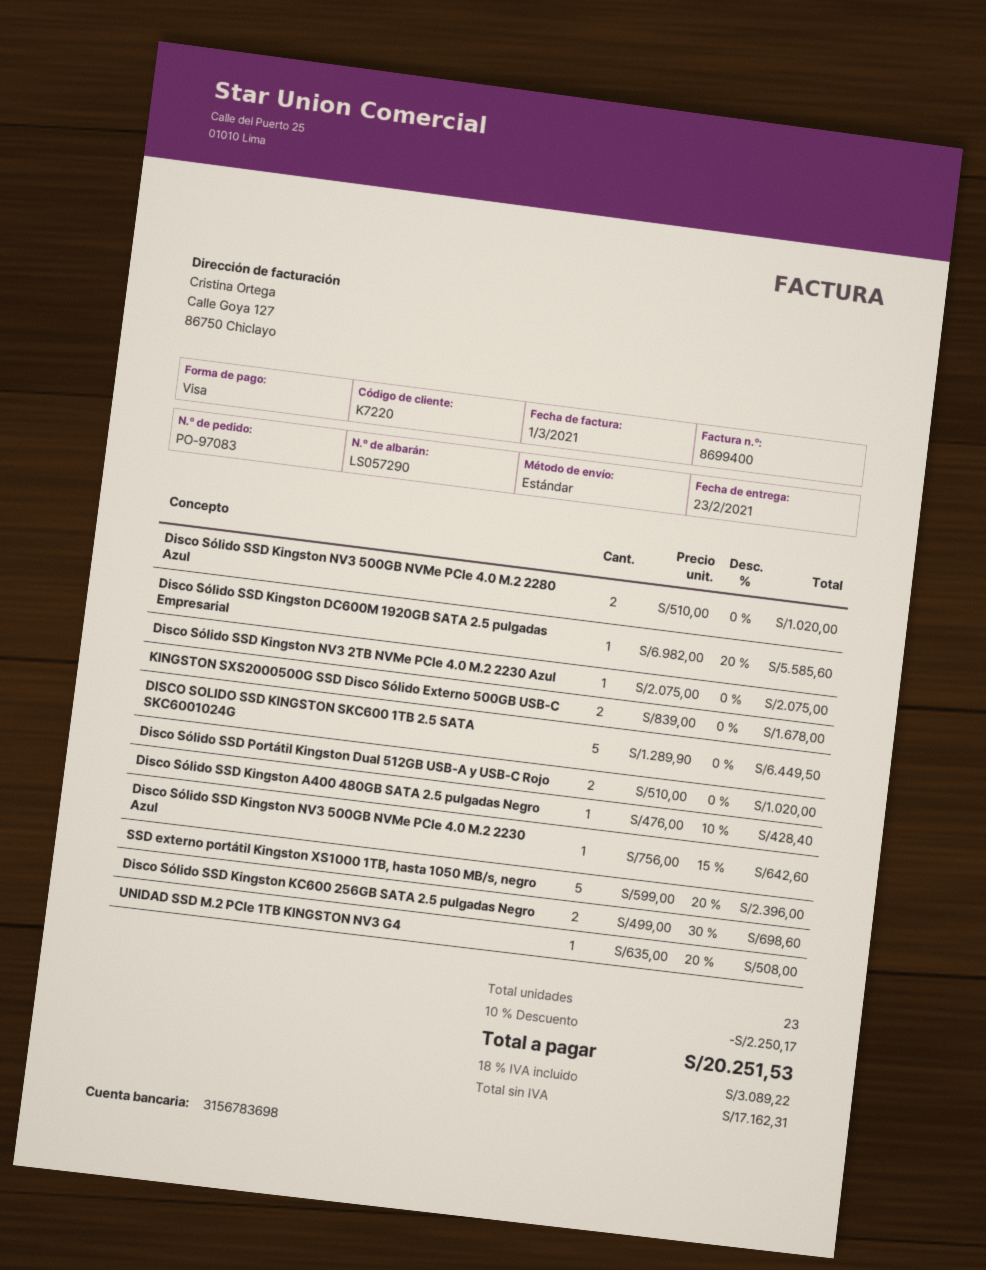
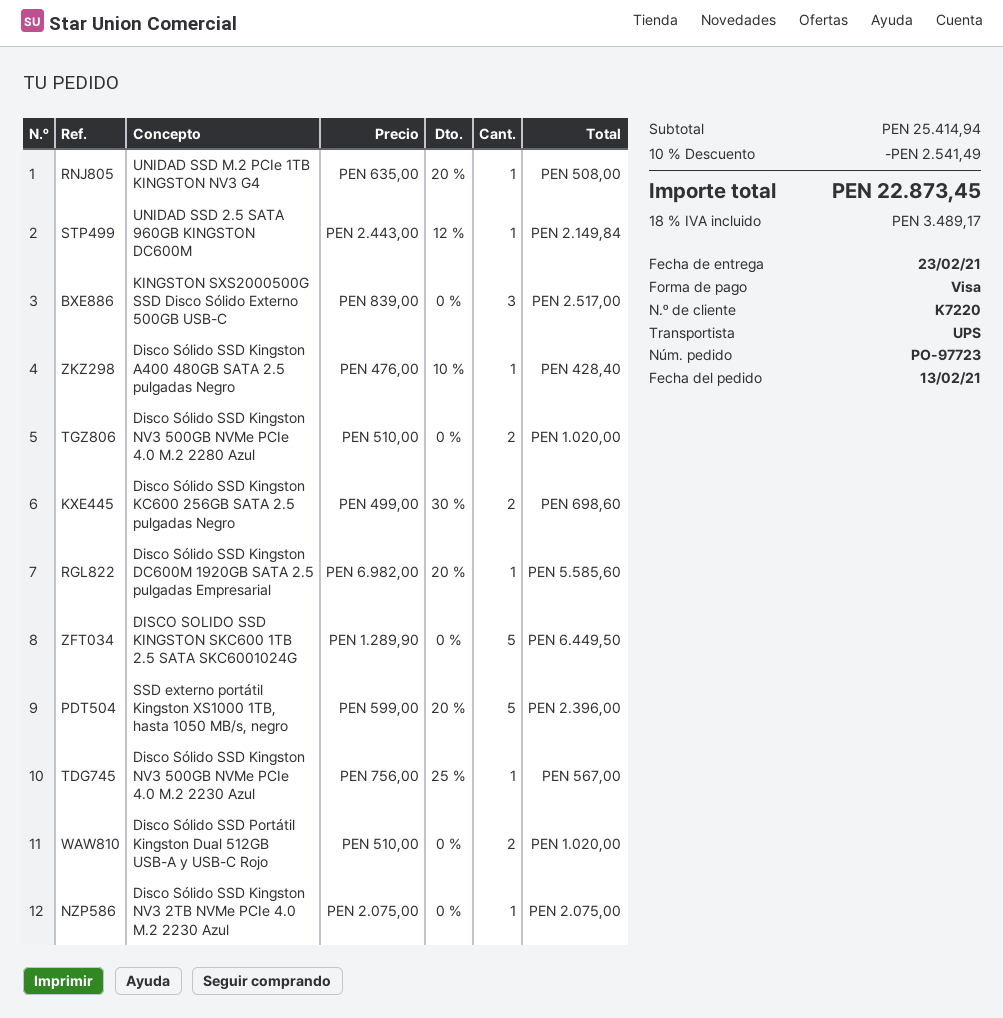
order number: PO-97083 -> PO-97723
shipping method: standard -> UPS
KINGSTON SXS2000500G SSD Disco Sólido Externo 500GB USB-C: 2 x 839.00 = 1678.00 -> 3 x 839.00 = 2517.00
Disco Sólido SSD Kingston NV3 500GB NVMe PCIe 4.0 M.2 2230 Azul: 1 x 756.00 - 15% = 642.60 -> 1 x 756.00 - 25% = 567.00
UNIDAD SSD 2.5 SATA 960GB KINGSTON DC600M: none -> 1 x 2443.00 - 12% = 2149.84
discount: 10% = 2250.17 -> 10% = 2541.49
tax: 18% = 3089.22 -> 18% = 3489.17
total: 20251.53 -> 22873.45

